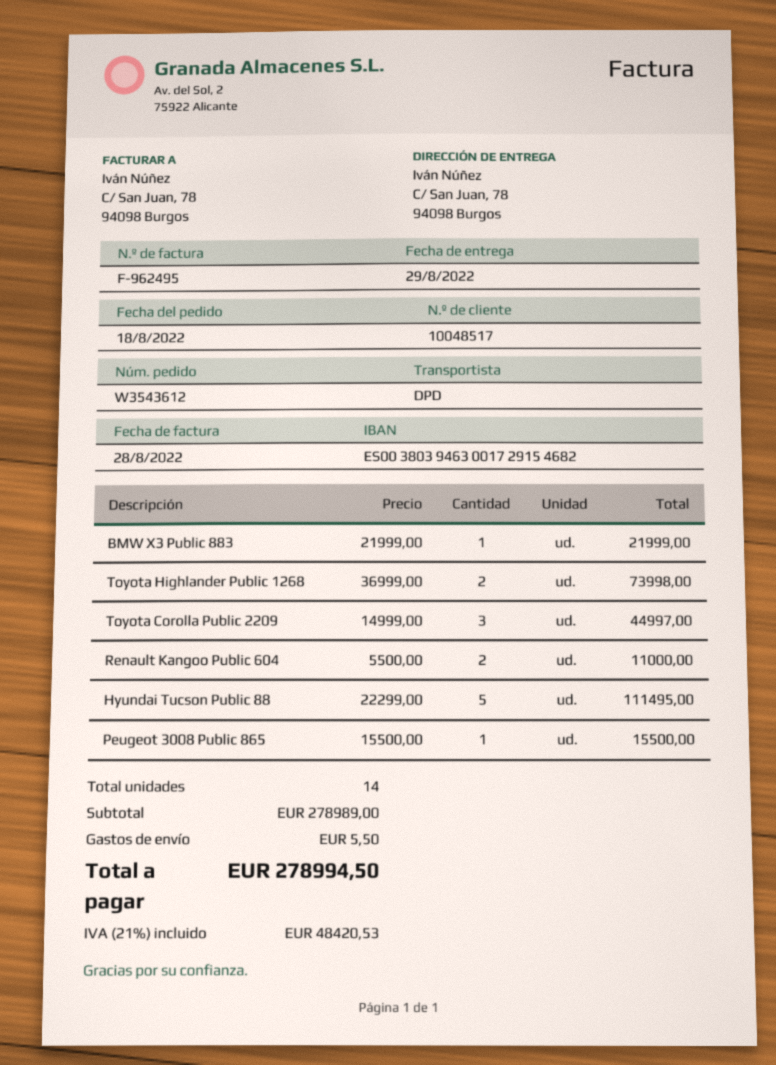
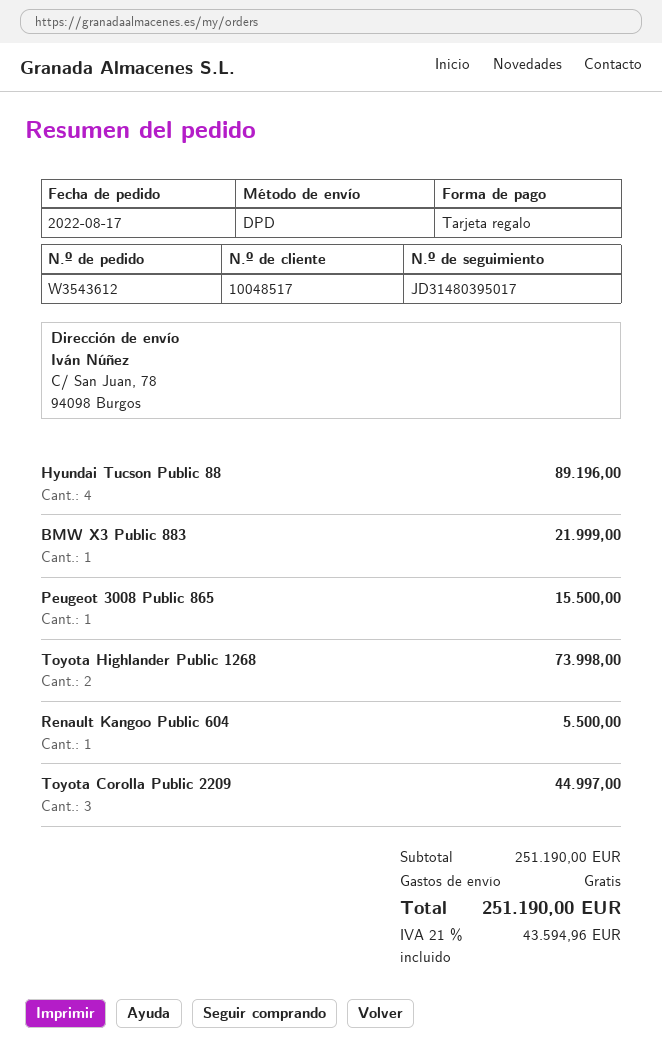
order date: 2022-08-18 -> 2022-08-17
Renault Kangoo Public 604: 2 for 11000.00 -> 1 for 5500.00
Hyundai Tucson Public 88: 5 for 111495.00 -> 4 for 89196.00
subtotal: 278989.00 -> 251190.00
shipping: 5.50 -> 0.00
tax: 21% = 48420.53 -> 21% = 43594.96
total: 278994.50 -> 251190.00

